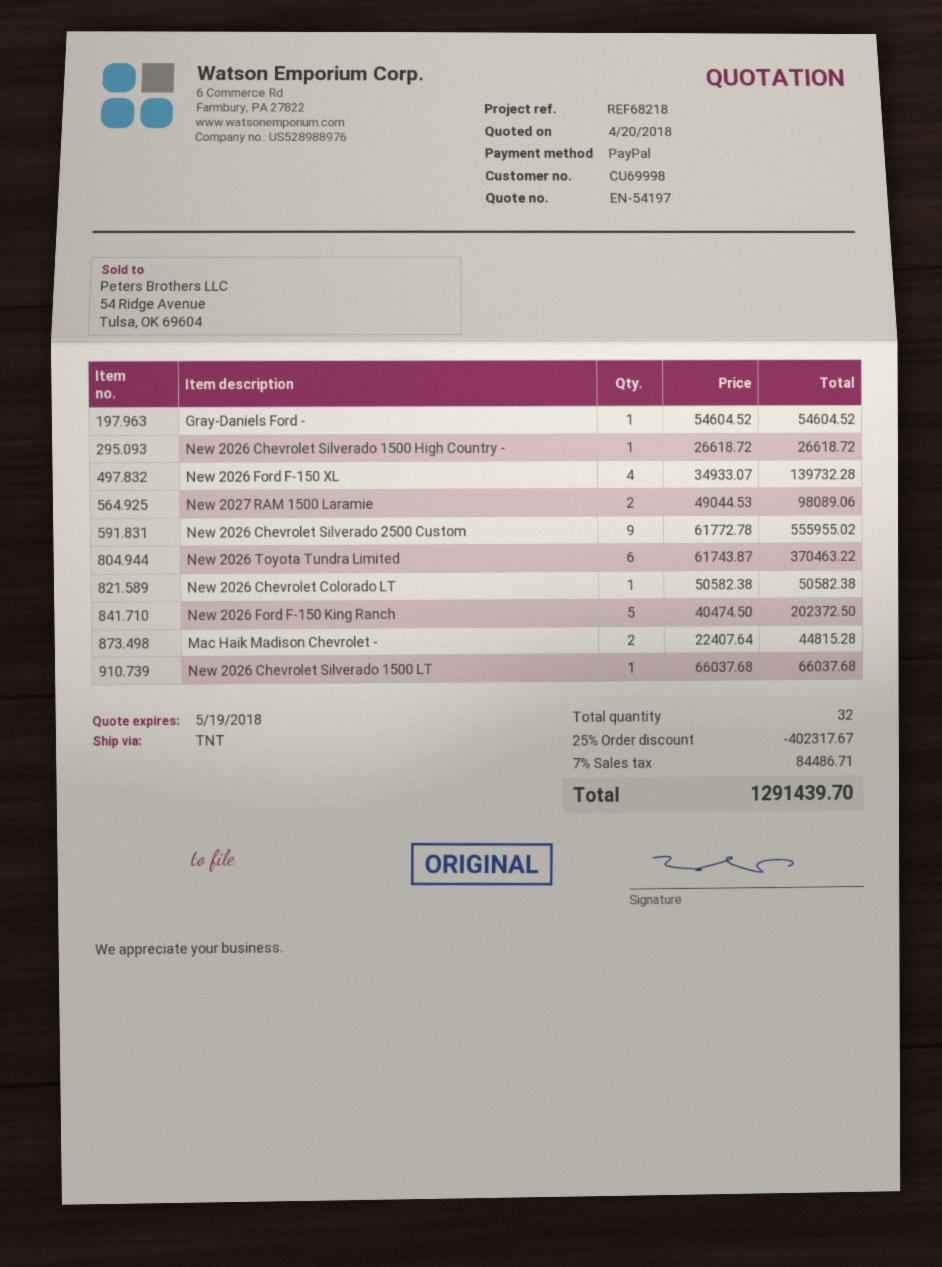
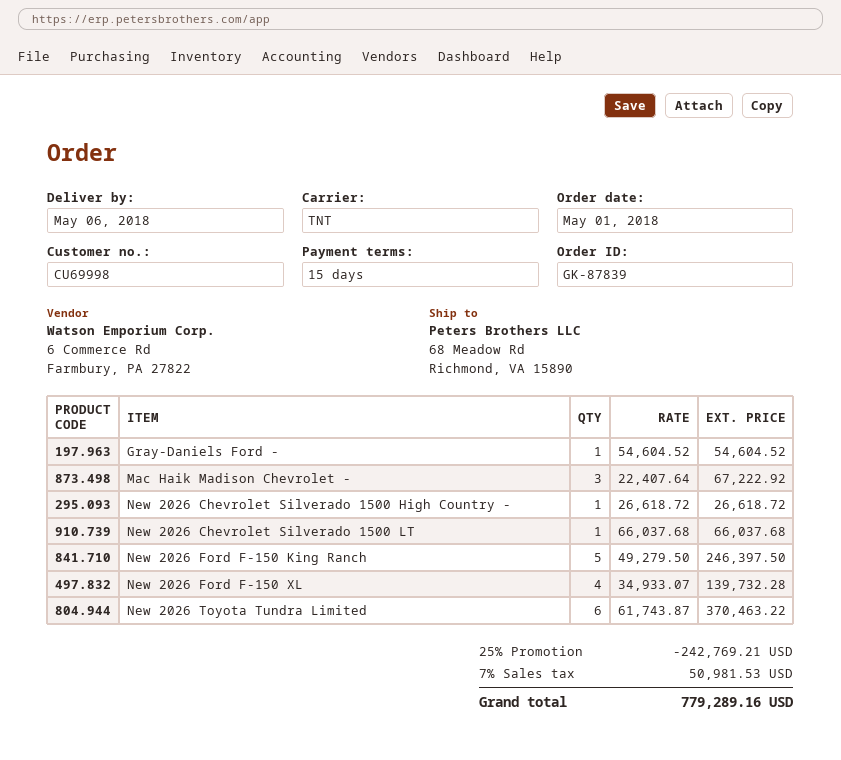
New 2027 RAM 1500 Laramie: 2 x 49044.53 = 98089.06 -> none
New 2026 Chevrolet Silverado 2500 Custom: 9 x 61772.78 = 555955.02 -> none
New 2026 Chevrolet Colorado LT: 1 x 50582.38 = 50582.38 -> none
New 2026 Ford F-150 King Ranch: 5 x 40474.50 = 202372.50 -> 5 x 49279.50 = 246397.50
Mac Haik Madison Chevrolet -: 2 x 22407.64 = 44815.28 -> 3 x 22407.64 = 67222.92
discount: 25% = 402317.67 -> 25% = 242769.21
tax: 7% = 84486.71 -> 7% = 50981.53
total: 1291439.70 -> 779289.16

